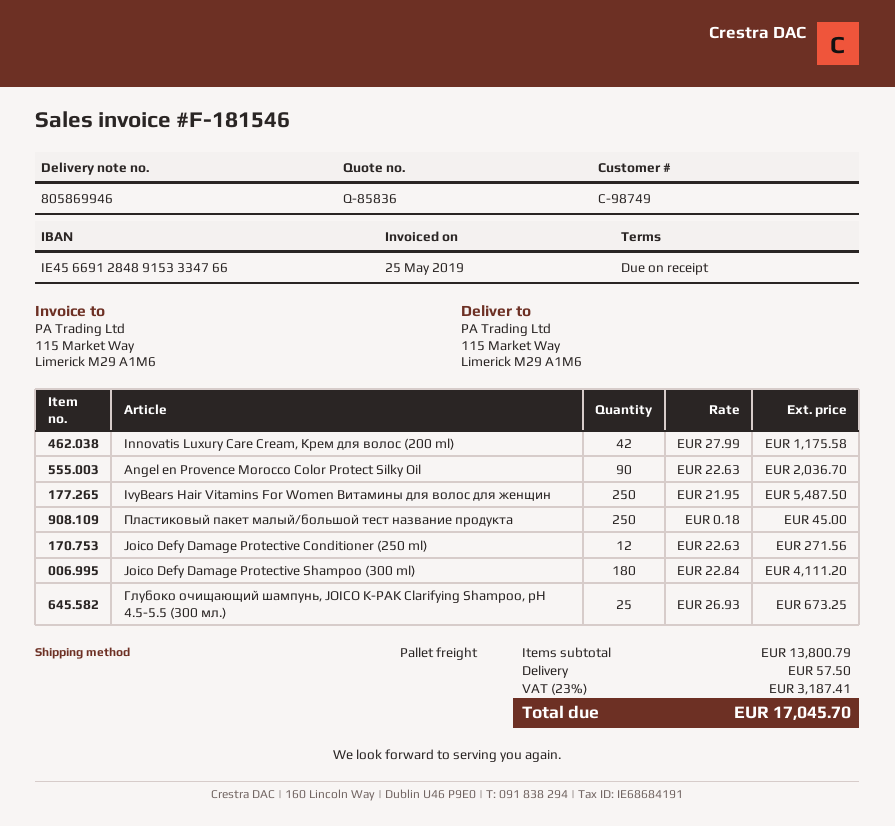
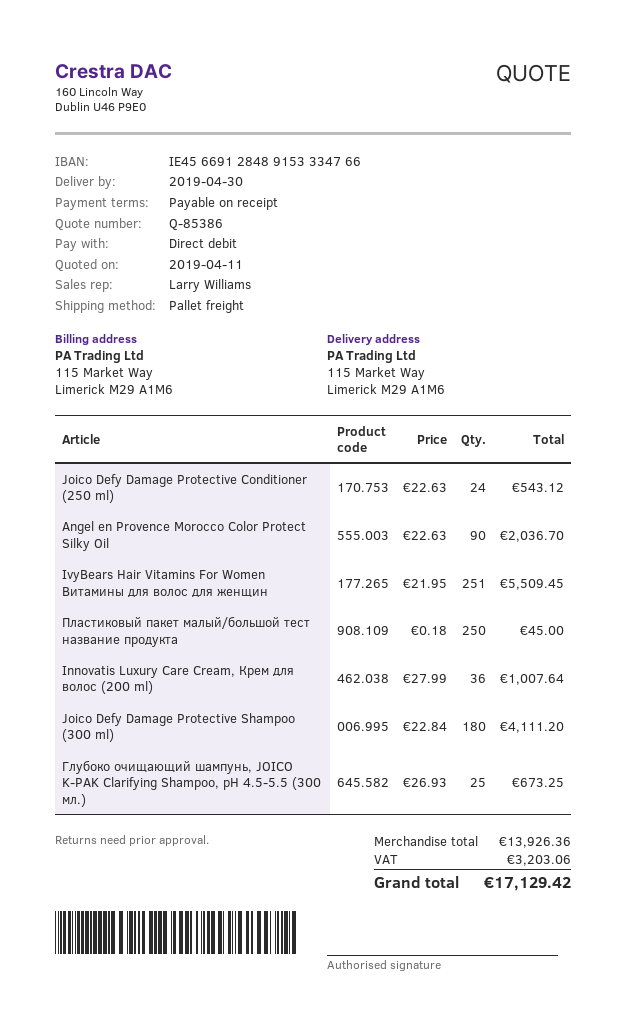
quote number: Q-85836 -> Q-85386
Innovatis Luxury Care Cream, Крем для волос (200 ml): 42 x 27.99 = 1175.58 -> 36 x 27.99 = 1007.64
IvyBears Hair Vitamins For Women Витамины для волос для женщин: 250 x 21.95 = 5487.50 -> 251 x 21.95 = 5509.45
Joico Defy Damage Protective Conditioner (250 ml): 12 x 22.63 = 271.56 -> 24 x 22.63 = 543.12
subtotal: 13800.79 -> 13926.36
shipping: 57.50 -> none
tax: 3187.41 -> 3203.06
total: 17045.70 -> 17129.42

